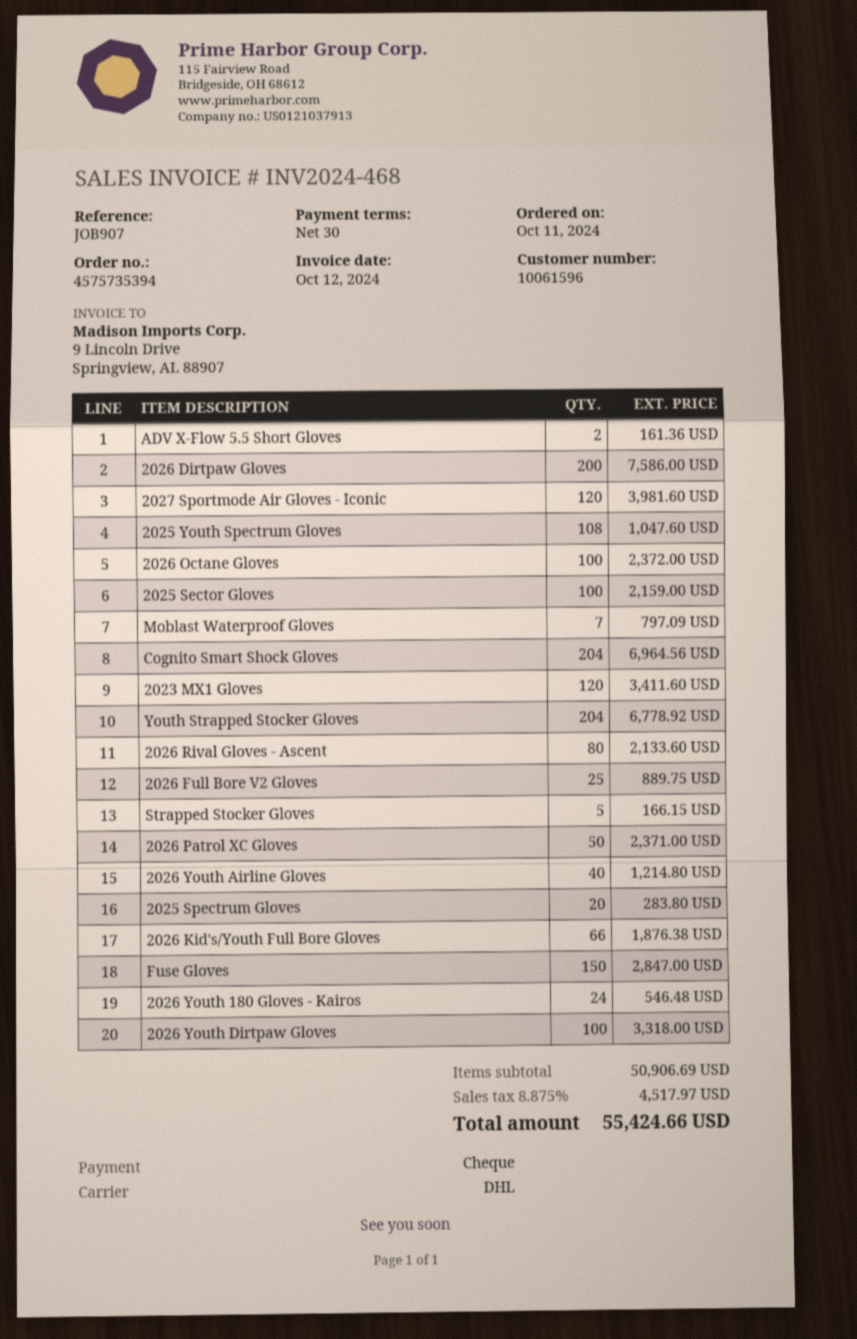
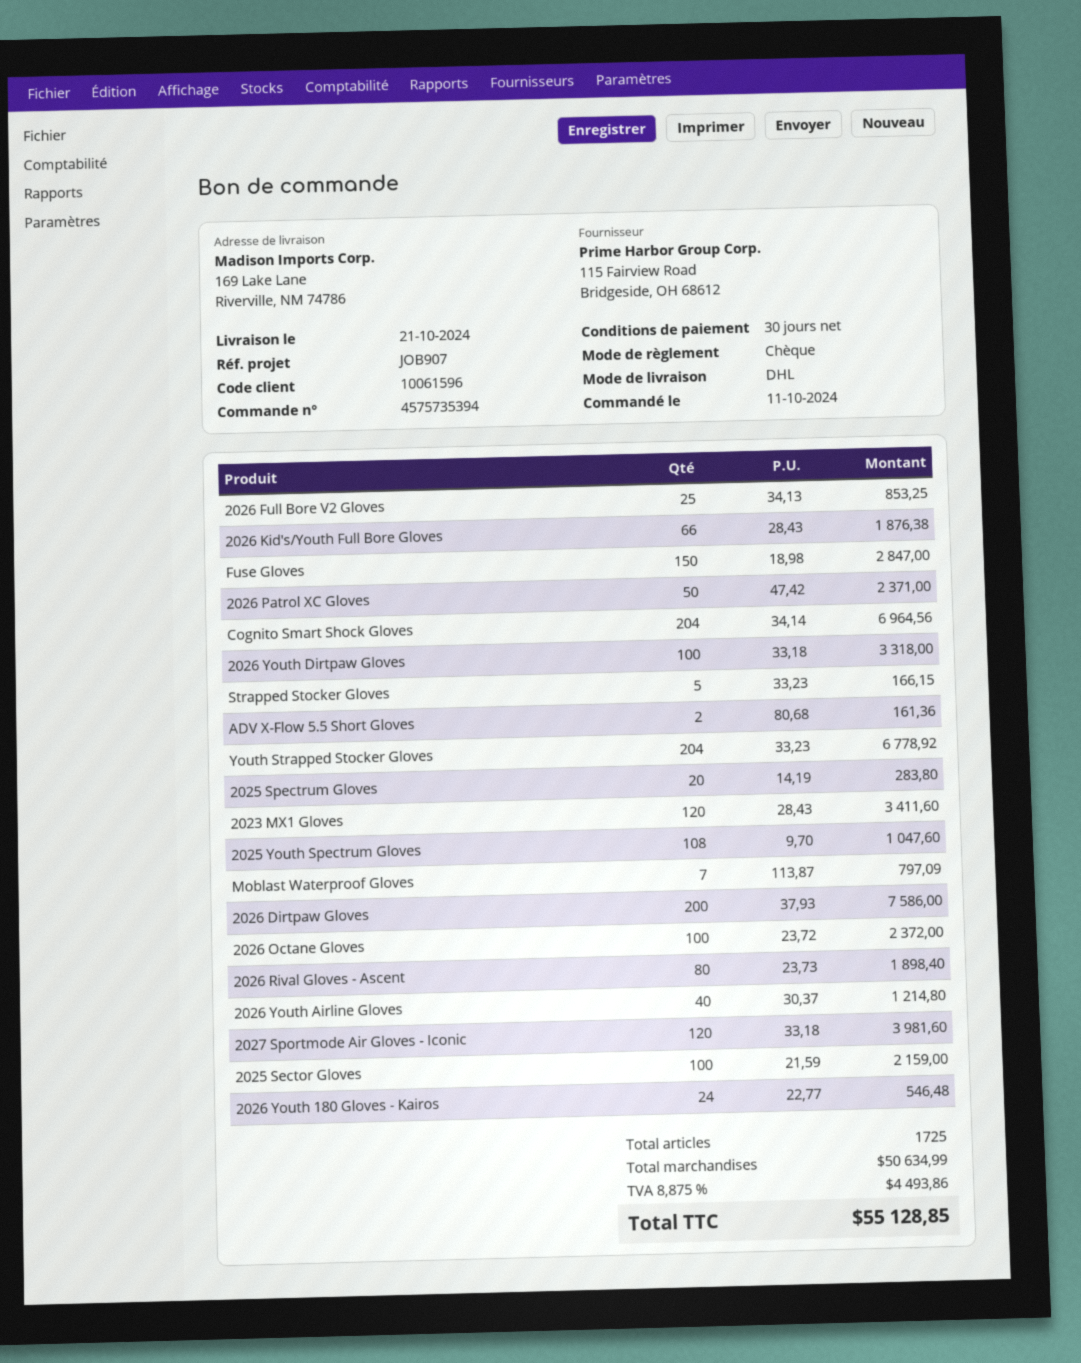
2026 Rival Gloves - Ascent: 80 for 2133.60 -> 80 for 1898.40
2026 Full Bore V2 Gloves: 25 for 889.75 -> 25 for 853.25
subtotal: 50906.69 -> 50634.99
tax: 8.875% = 4517.97 -> 8.875% = 4493.86
total: 55424.66 -> 55128.85

